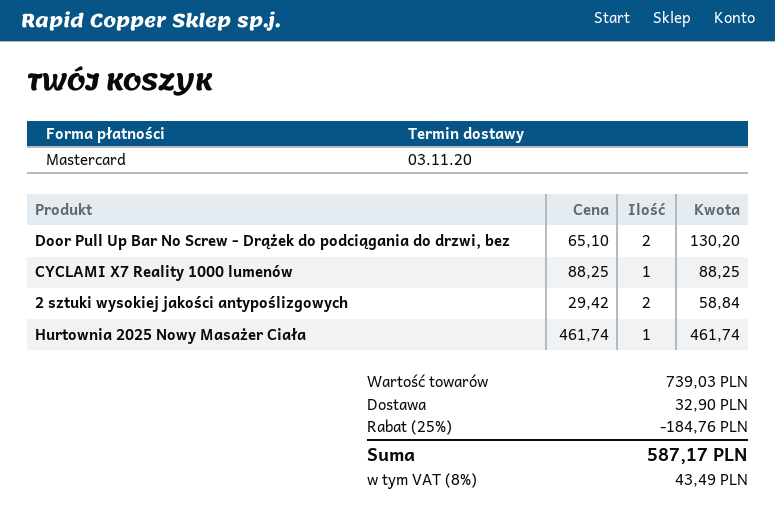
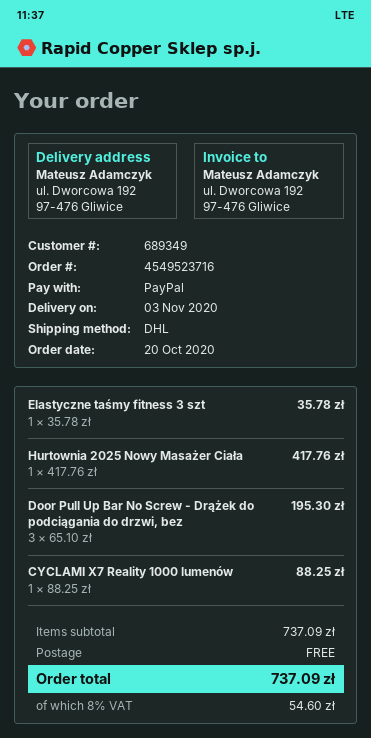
payment method: Mastercard -> PayPal
Door Pull Up Bar No Screw - Drążek do podciągania do drzwi, bez: 2 x 65.10 = 130.20 -> 3 x 65.10 = 195.30
2 sztuki wysokiej jakości antypoślizgowych: 2 x 29.42 = 58.84 -> none
Hurtownia 2025 Nowy Masażer Ciała: 1 x 461.74 = 461.74 -> 1 x 417.76 = 417.76
Elastyczne taśmy fitness 3 szt: none -> 1 x 35.78 = 35.78
subtotal: 739.03 -> 737.09
discount: 25% = 184.76 -> none
shipping: 32.90 -> 0.00
tax: 8% = 43.49 -> 8% = 54.60
total: 587.17 -> 737.09

